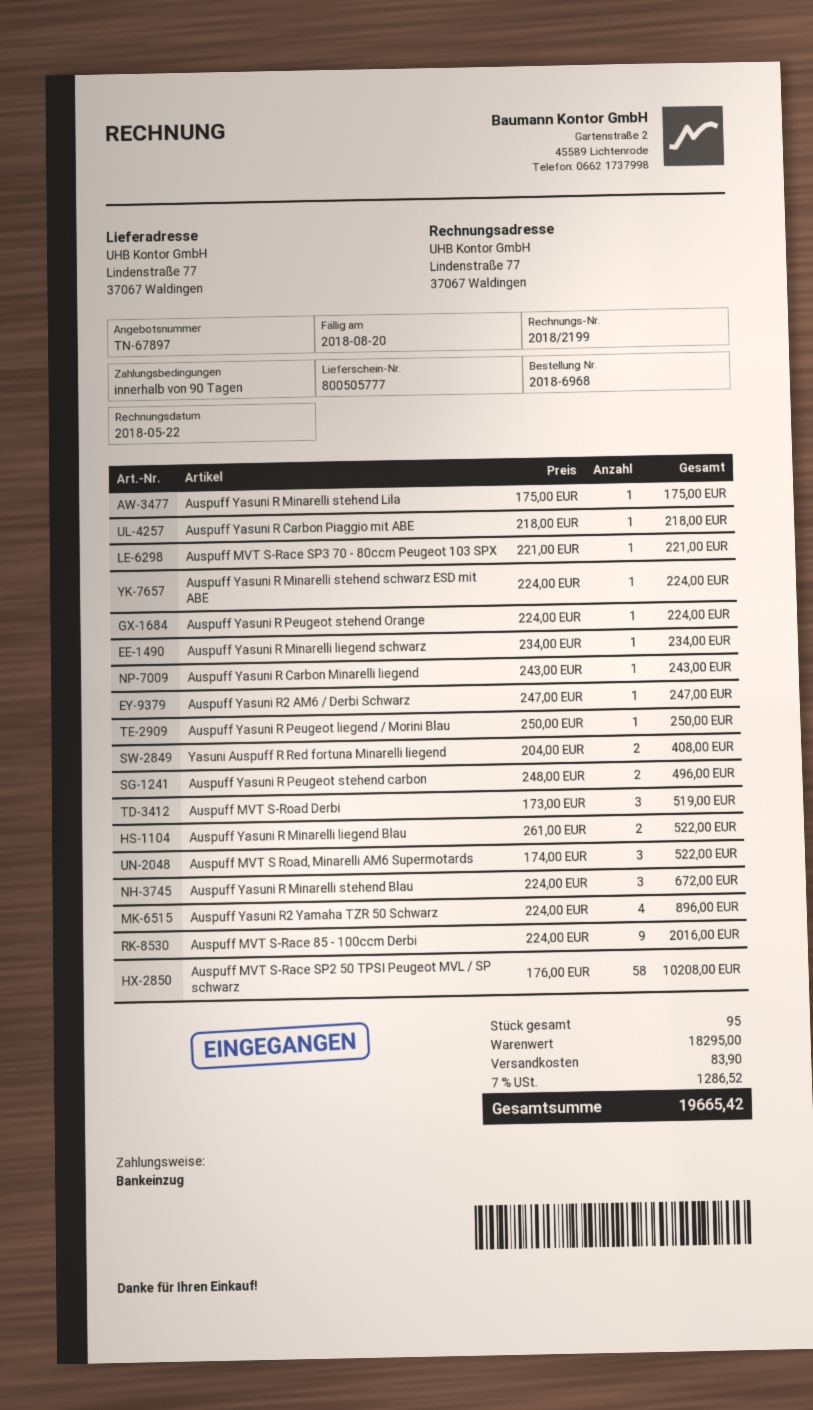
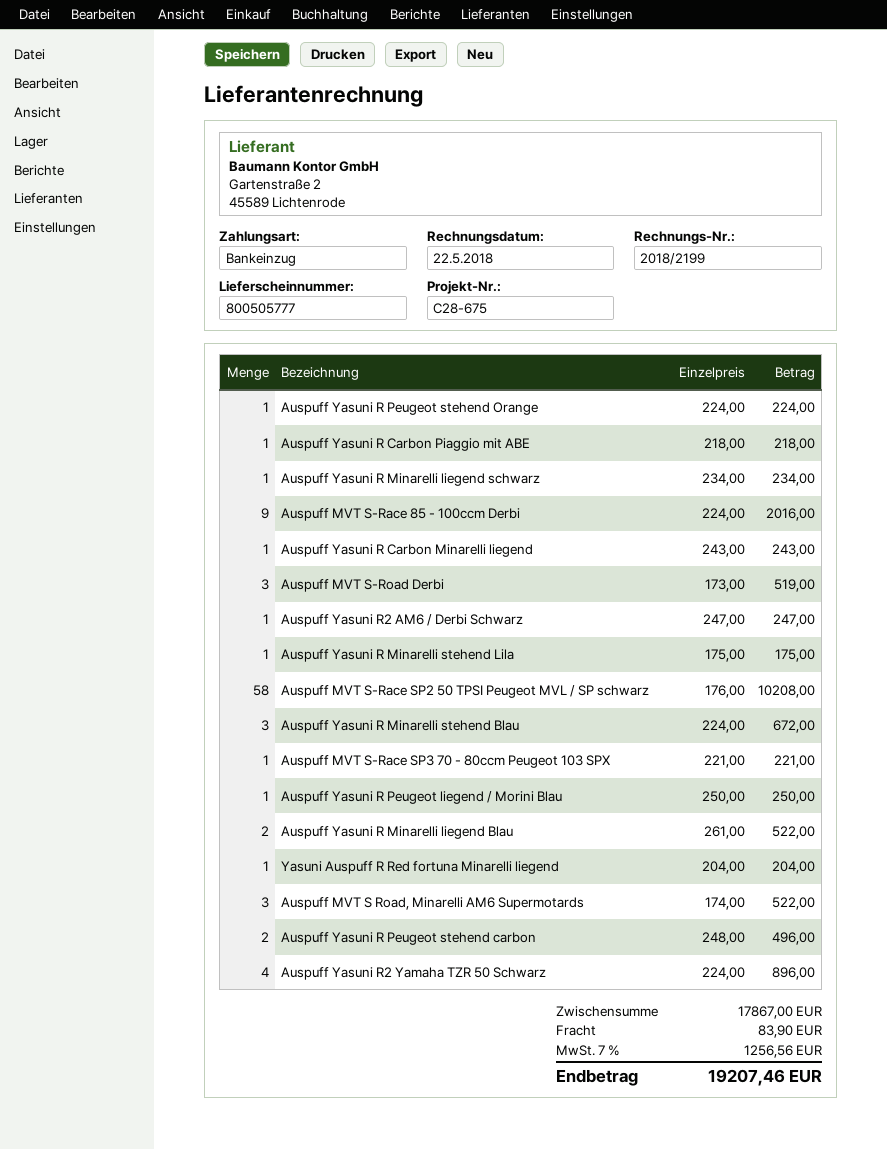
Auspuff Yasuni R Minarelli stehend schwarz ESD mit ABE: 1 x 224.00 = 224.00 -> none
Yasuni Auspuff R Red fortuna Minarelli liegend: 2 x 204.00 = 408.00 -> 1 x 204.00 = 204.00
subtotal: 18295.00 -> 17867.00
tax: 7% = 1286.52 -> 7% = 1256.56
total: 19665.42 -> 19207.46

